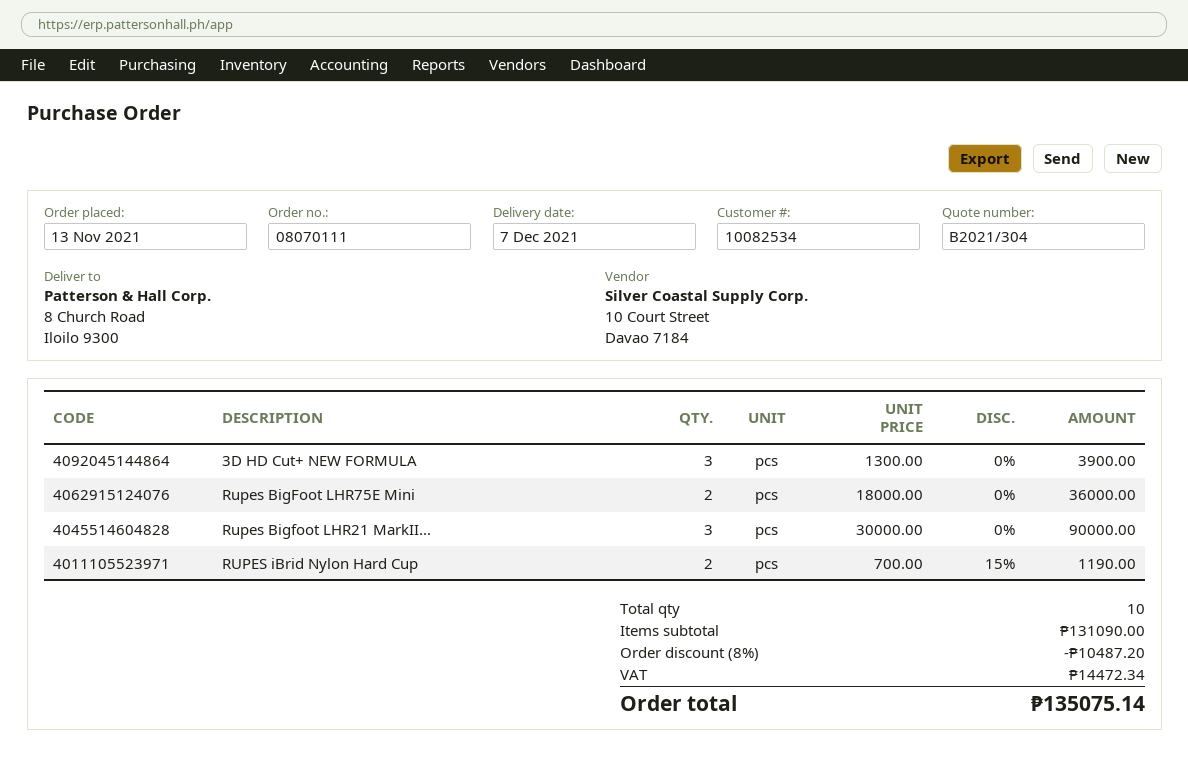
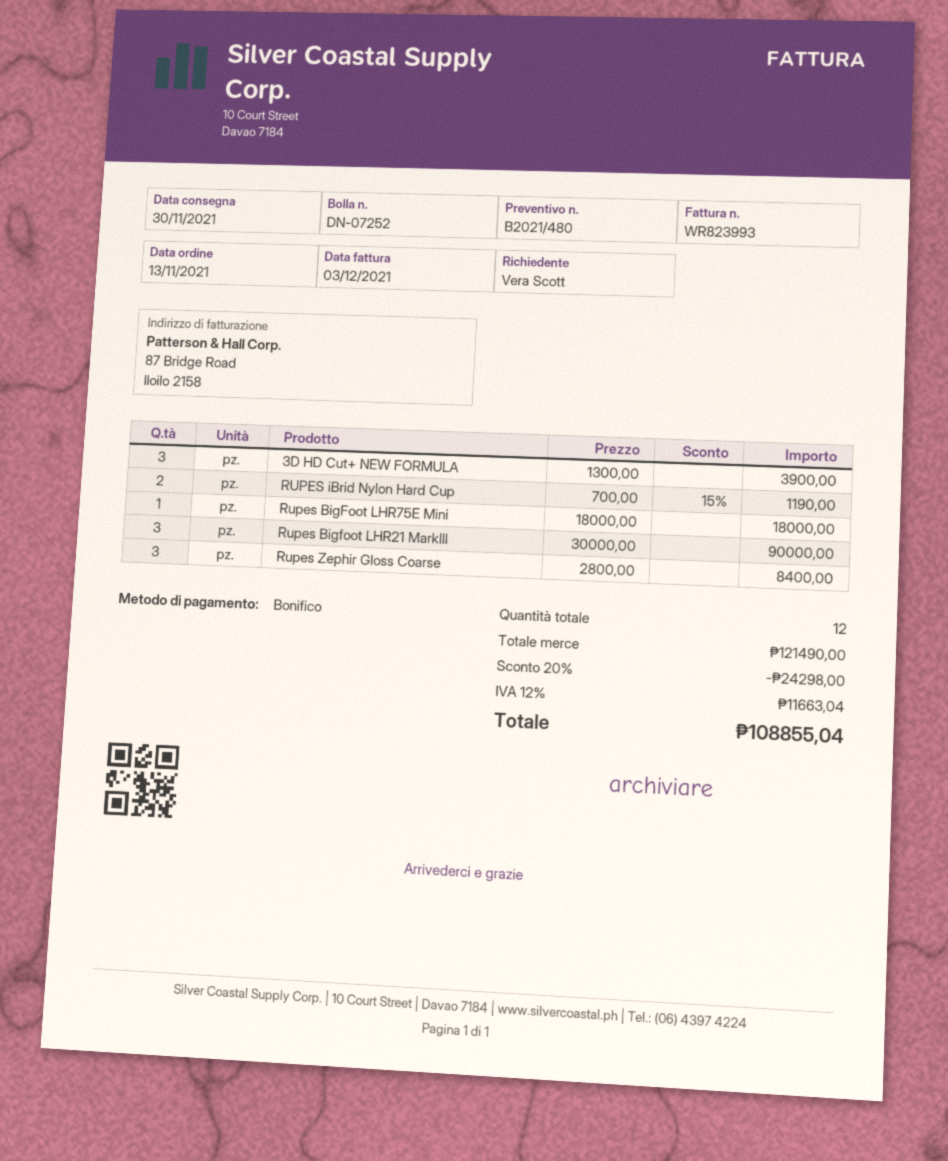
quote number: B2021/304 -> B2021/480
delivery date: 2021-12-07 -> 2021-11-30
Rupes BigFoot LHR75E Mini: 2 x 18000.00 = 36000.00 -> 1 x 18000.00 = 18000.00
Rupes Zephir Gloss Coarse: none -> 3 x 2800.00 = 8400.00
total quantity: 10 -> 12
subtotal: 131090.00 -> 121490.00
discount: 8% = 10487.20 -> 20% = 24298.00
tax: 14472.34 -> 11663.04
total: 135075.14 -> 108855.04

